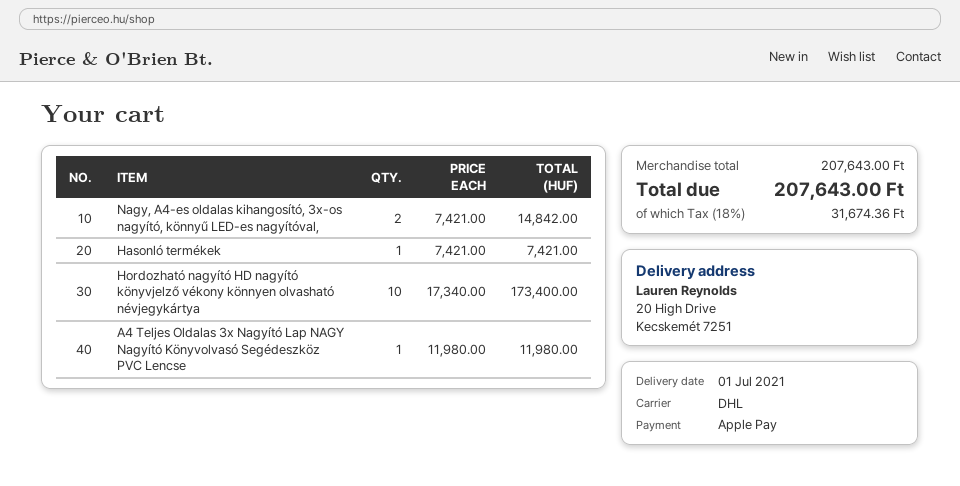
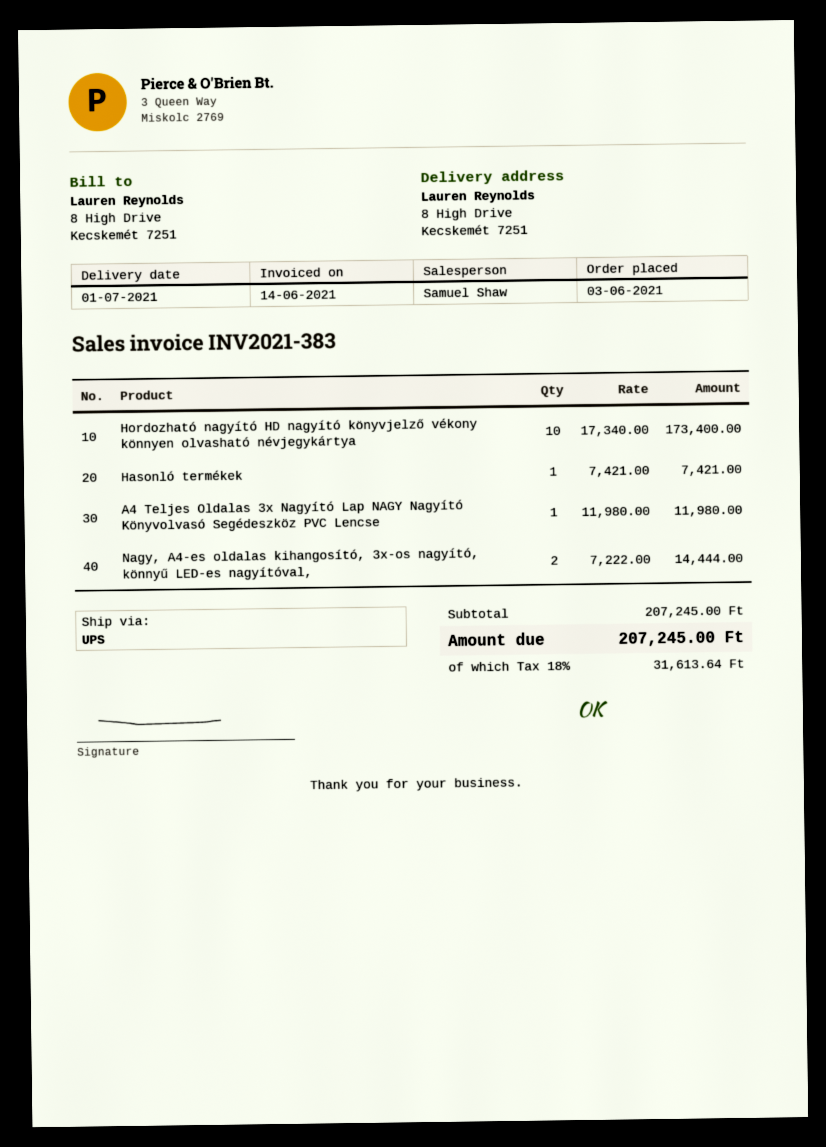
shipping method: DHL -> UPS
ship to: 20 High Drive, Kecskemét 7251 -> 8 High Drive, Kecskemét 7251
Nagy, A4-es oldalas kihangosító, 3x-os nagyító, könnyű LED-es nagyítóval,: 2 x 7421.00 = 14842.00 -> 2 x 7222.00 = 14444.00
subtotal: 207643.00 -> 207245.00
tax: 18% = 31674.36 -> 18% = 31613.64
total: 207643.00 -> 207245.00

